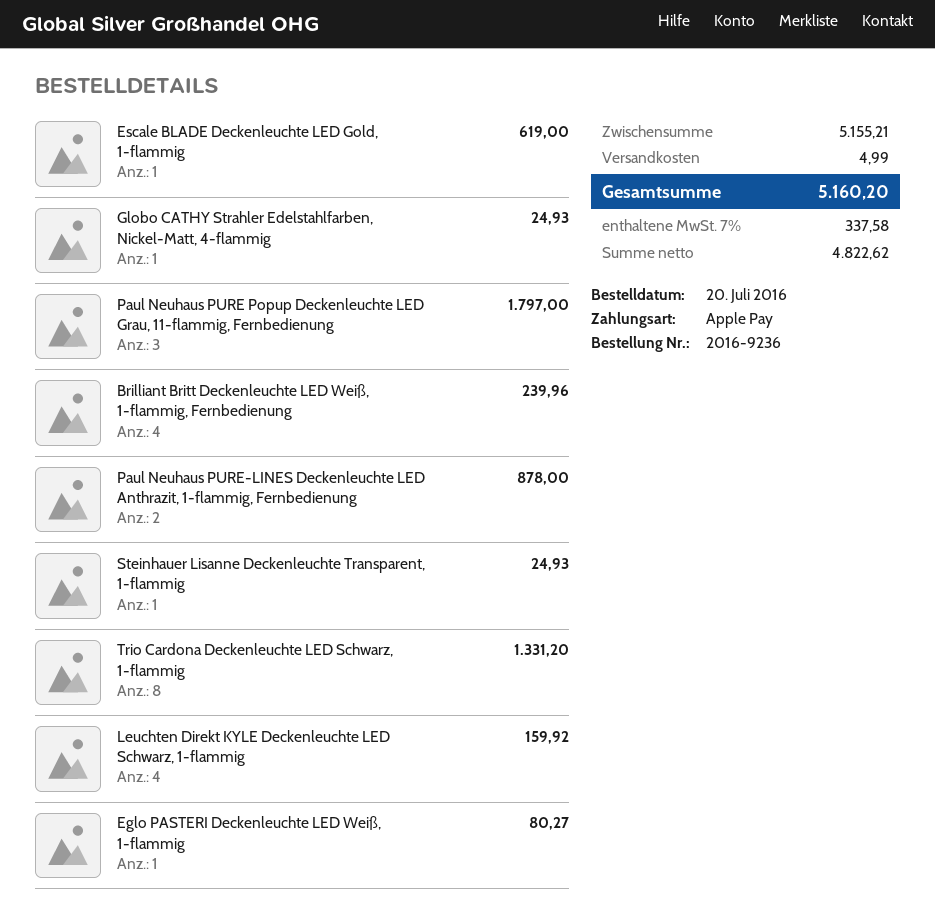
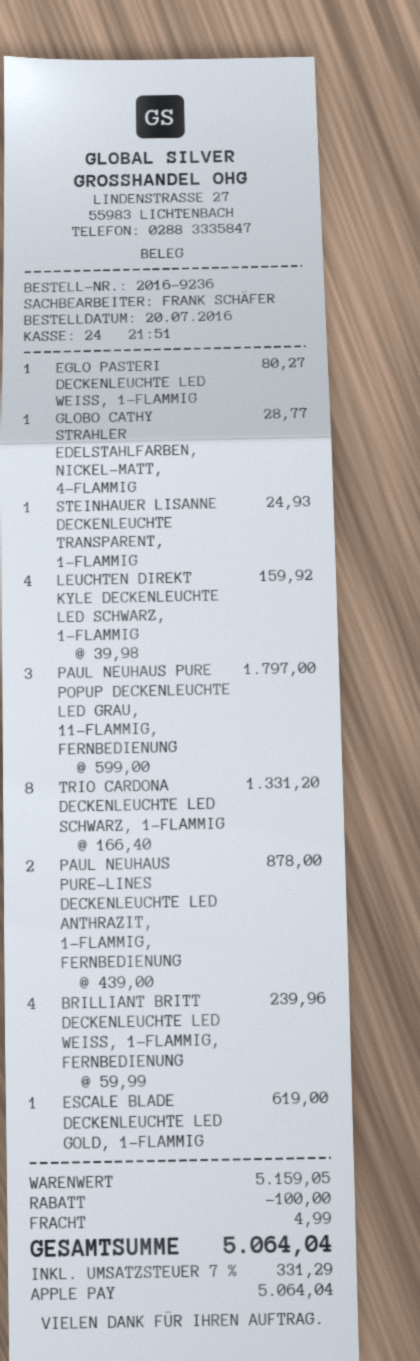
Globo CATHY Strahler Edelstahlfarben, Nickel-Matt, 4-flammig: 1 for 24.93 -> 1 for 28.77
subtotal: 5155.21 -> 5159.05
discount: none -> 100.00
tax: 7% = 337.58 -> 7% = 331.29
total: 5160.20 -> 5064.04

